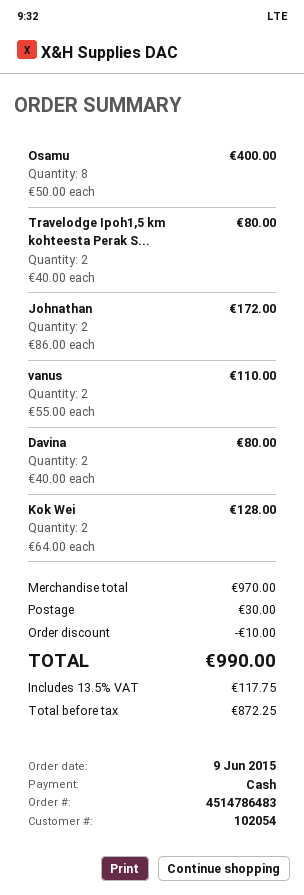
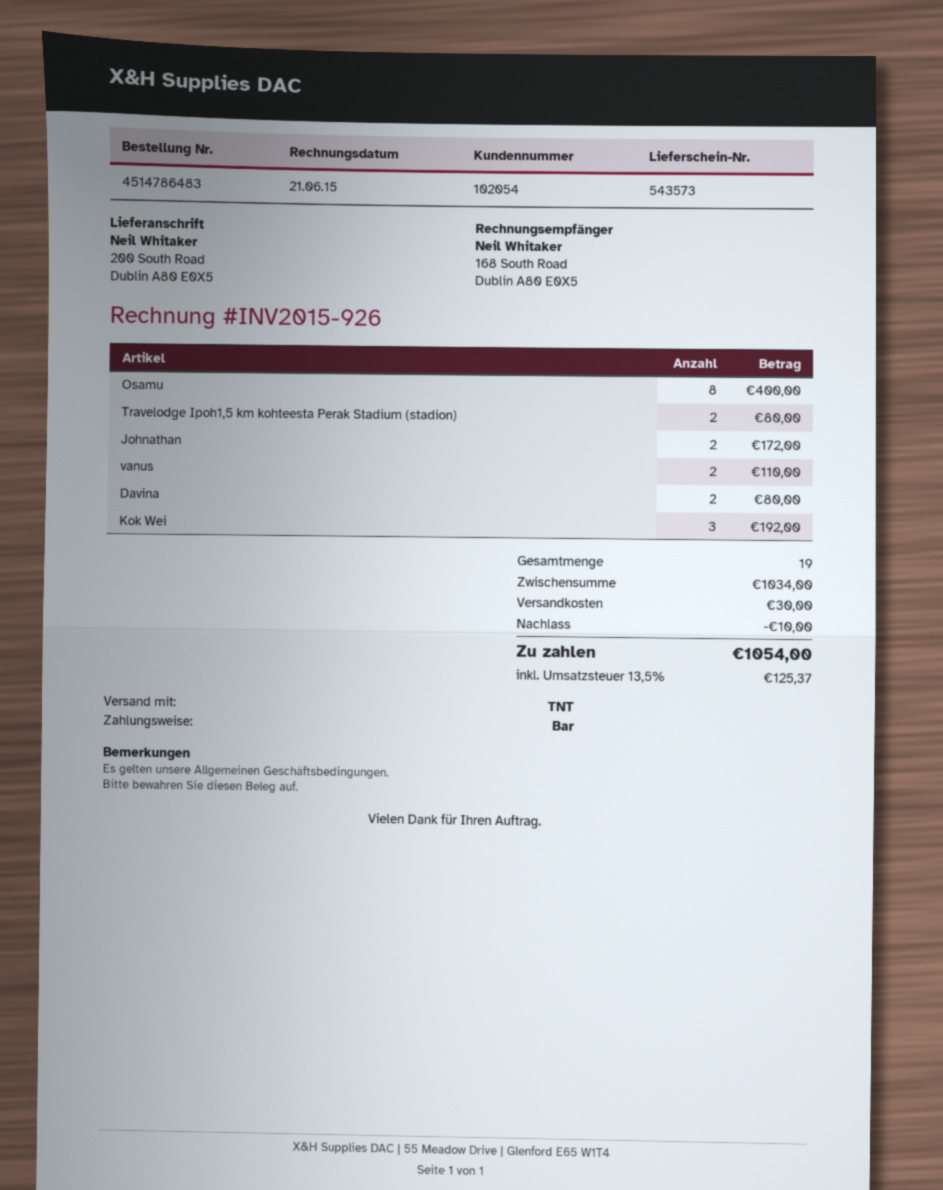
Kok Wei: 2 for 128.00 -> 3 for 192.00
subtotal: 970.00 -> 1034.00
tax: 13.5% = 117.75 -> 13.5% = 125.37
total: 990.00 -> 1054.00

